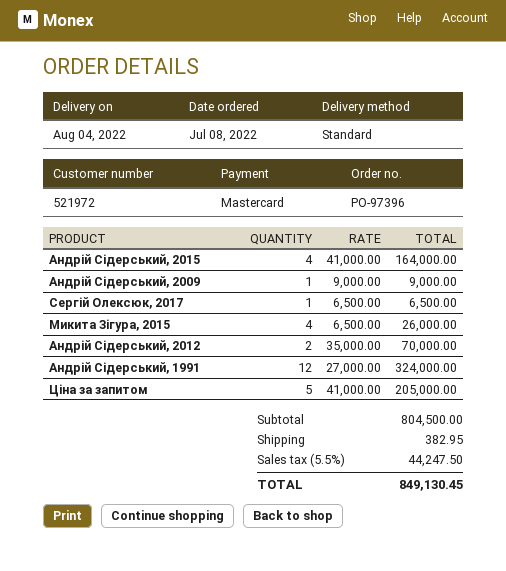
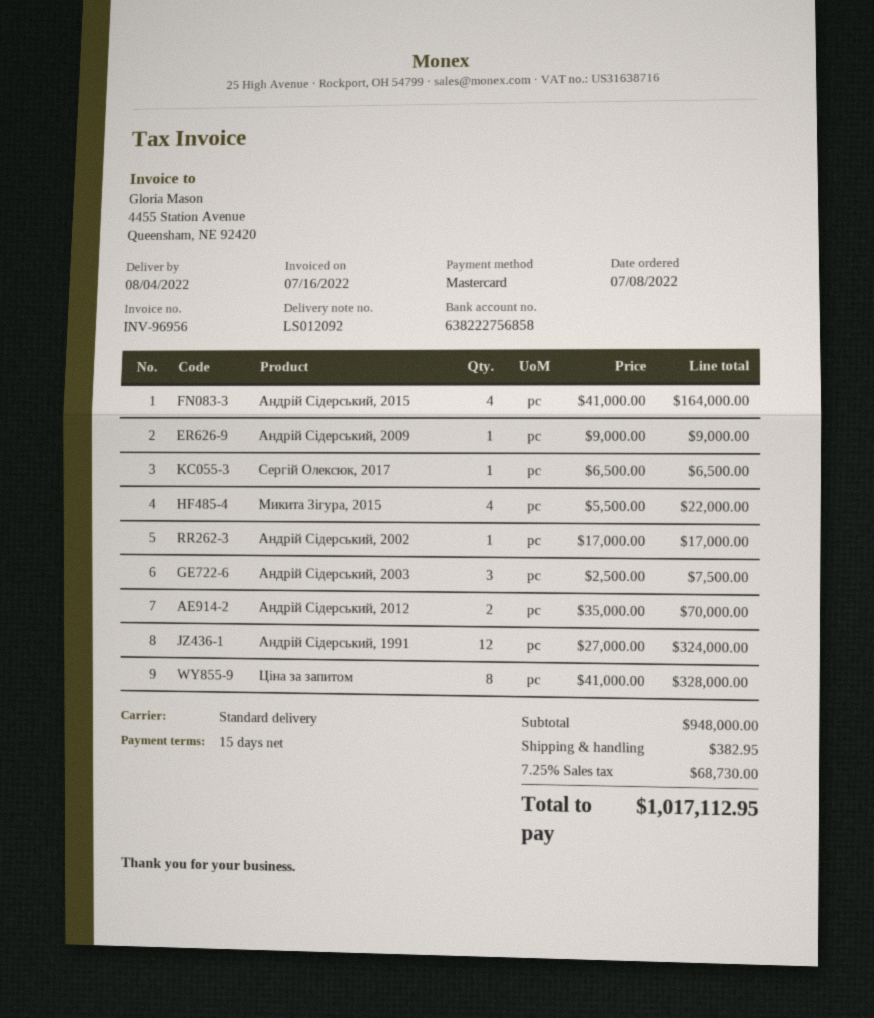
Микита Зігура, 2015: 4 x 6500.00 = 26000.00 -> 4 x 5500.00 = 22000.00
Ціна за запитом: 5 x 41000.00 = 205000.00 -> 8 x 41000.00 = 328000.00
Андрій Сідерський, 2002: none -> 1 x 17000.00 = 17000.00
Андрій Сідерський, 2003: none -> 3 x 2500.00 = 7500.00
subtotal: 804500.00 -> 948000.00
tax: 5.5% = 44247.50 -> 7.25% = 68730.00
total: 849130.45 -> 1017112.95

